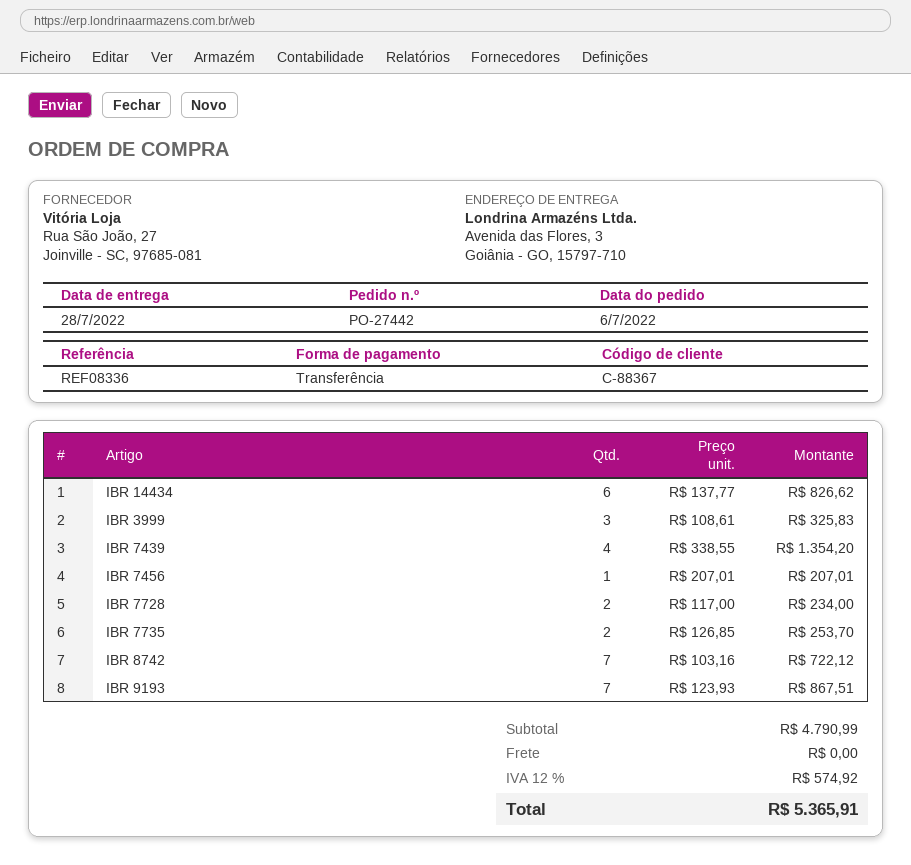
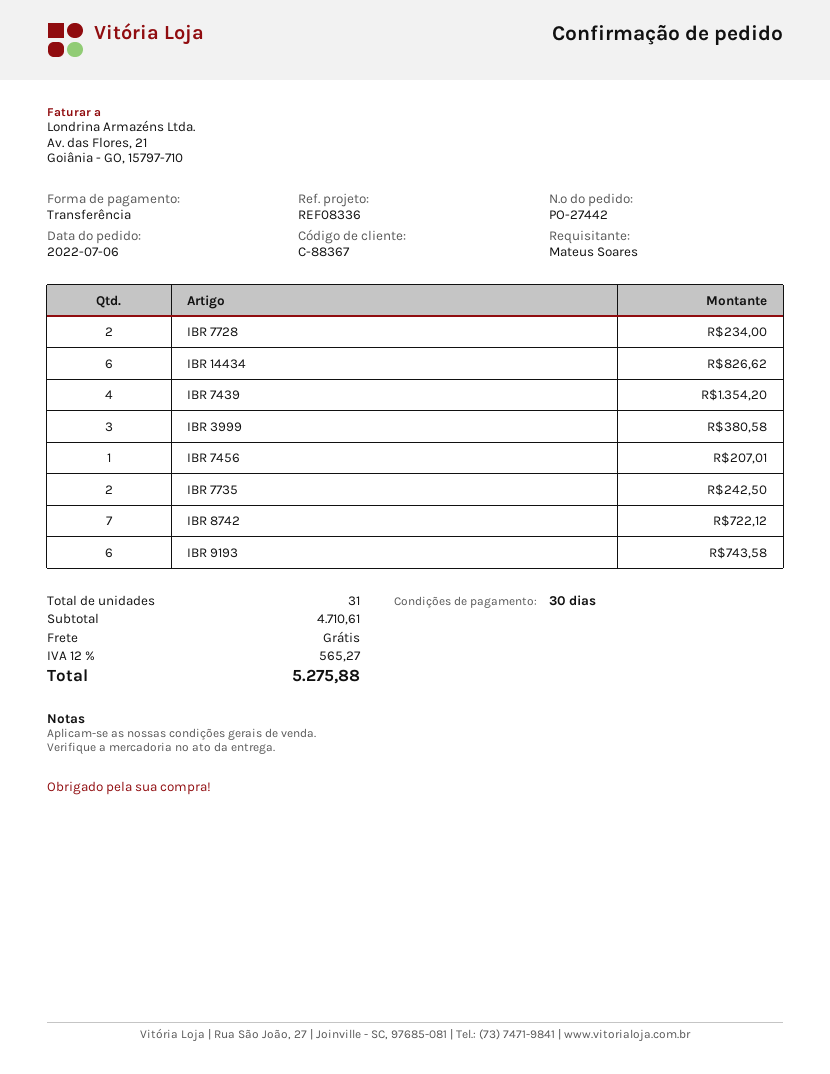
IBR 3999: 3 for 325.83 -> 3 for 380.58
IBR 7735: 2 for 253.70 -> 2 for 242.50
IBR 9193: 7 for 867.51 -> 6 for 743.58
subtotal: 4790.99 -> 4710.61
tax: 12% = 574.92 -> 12% = 565.27
total: 5365.91 -> 5275.88

